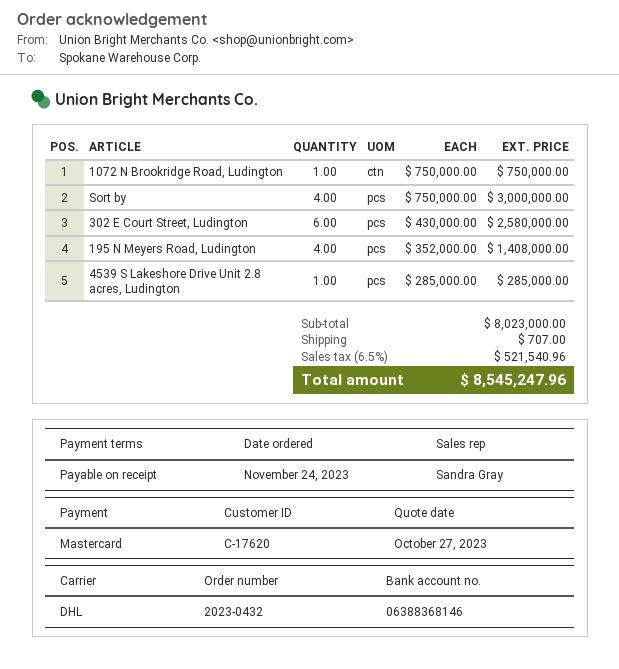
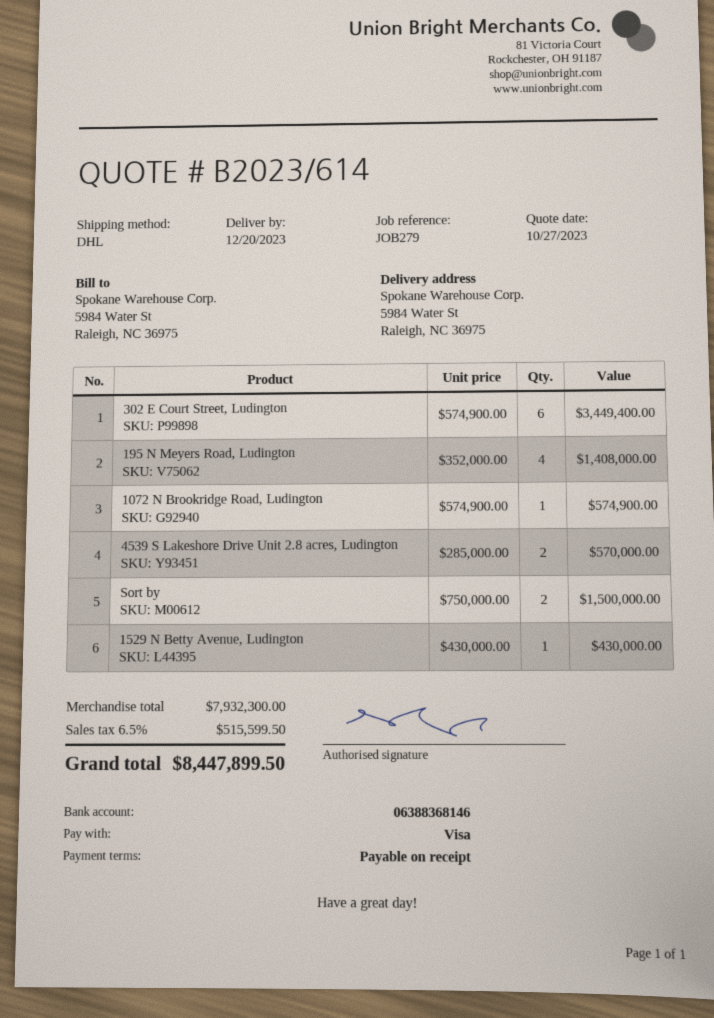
payment method: Mastercard -> Visa
1072 N Brookridge Road, Ludington: 1 x 750000.00 = 750000.00 -> 1 x 574900.00 = 574900.00
Sort by: 4 x 750000.00 = 3000000.00 -> 2 x 750000.00 = 1500000.00
302 E Court Street, Ludington: 6 x 430000.00 = 2580000.00 -> 6 x 574900.00 = 3449400.00
4539 S Lakeshore Drive Unit 2.8 acres, Ludington: 1 x 285000.00 = 285000.00 -> 2 x 285000.00 = 570000.00
1529 N Betty Avenue, Ludington: none -> 1 x 430000.00 = 430000.00
subtotal: 8023000.00 -> 7932300.00
shipping: 707.00 -> none
tax: 6.5% = 521540.96 -> 6.5% = 515599.50
total: 8545247.96 -> 8447899.50

